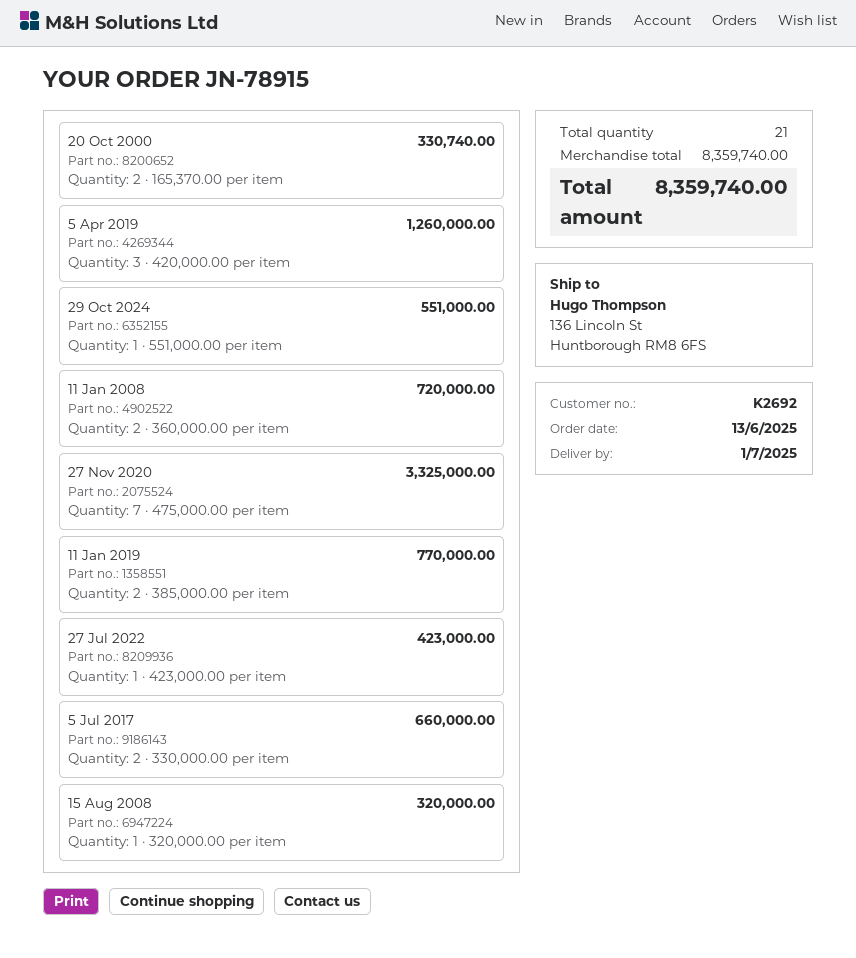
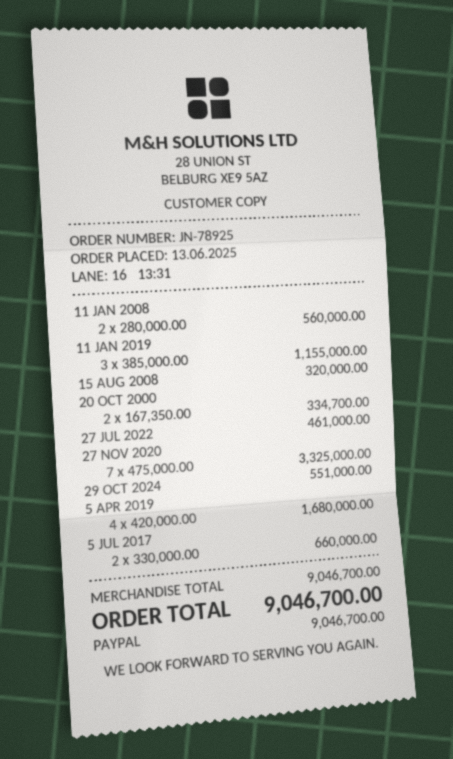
order number: JN-78915 -> JN-78925
20 Oct 2000: 2 x 165370.00 = 330740.00 -> 2 x 167350.00 = 334700.00
5 Apr 2019: 3 x 420000.00 = 1260000.00 -> 4 x 420000.00 = 1680000.00
11 Jan 2008: 2 x 360000.00 = 720000.00 -> 2 x 280000.00 = 560000.00
11 Jan 2019: 2 x 385000.00 = 770000.00 -> 3 x 385000.00 = 1155000.00
27 Jul 2022: 1 x 423000.00 = 423000.00 -> 1 x 461000.00 = 461000.00
subtotal: 8359740.00 -> 9046700.00
total: 8359740.00 -> 9046700.00

